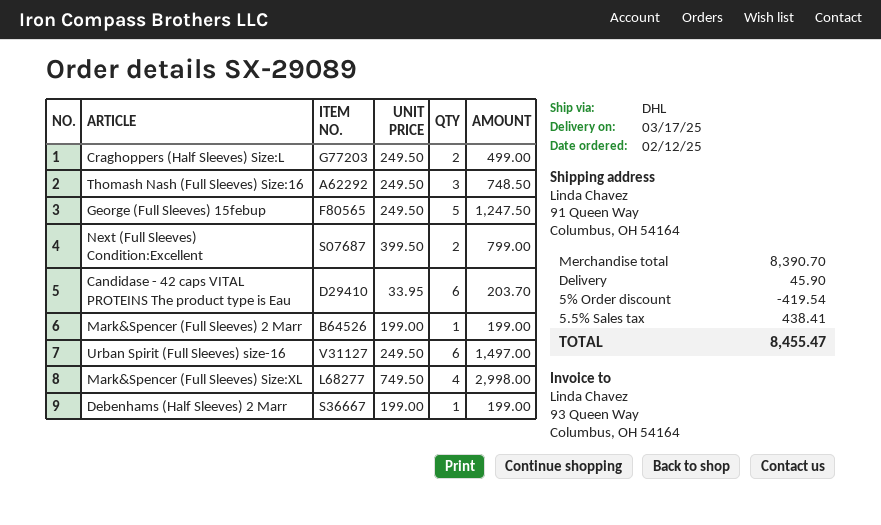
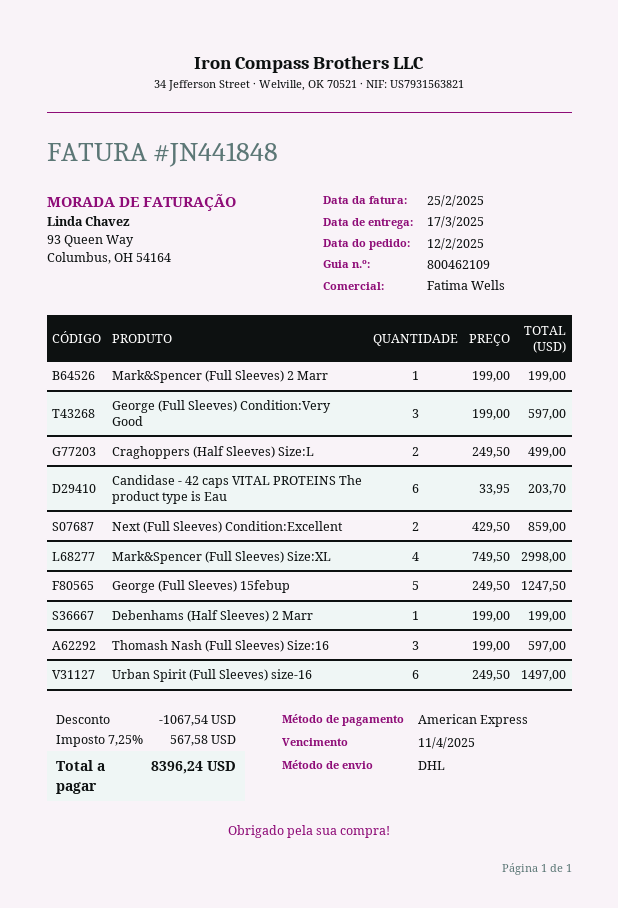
Thomash Nash (Full Sleeves) Size:16: 3 x 249.50 = 748.50 -> 3 x 199.00 = 597.00
Next (Full Sleeves) Condition:Excellent: 2 x 399.50 = 799.00 -> 2 x 429.50 = 859.00
George (Full Sleeves) Condition:Very Good: none -> 3 x 199.00 = 597.00
discount: 419.54 -> 1067.54
shipping: 45.90 -> none
tax: 5.5% = 438.41 -> 7.25% = 567.58
total: 8455.47 -> 8396.24

